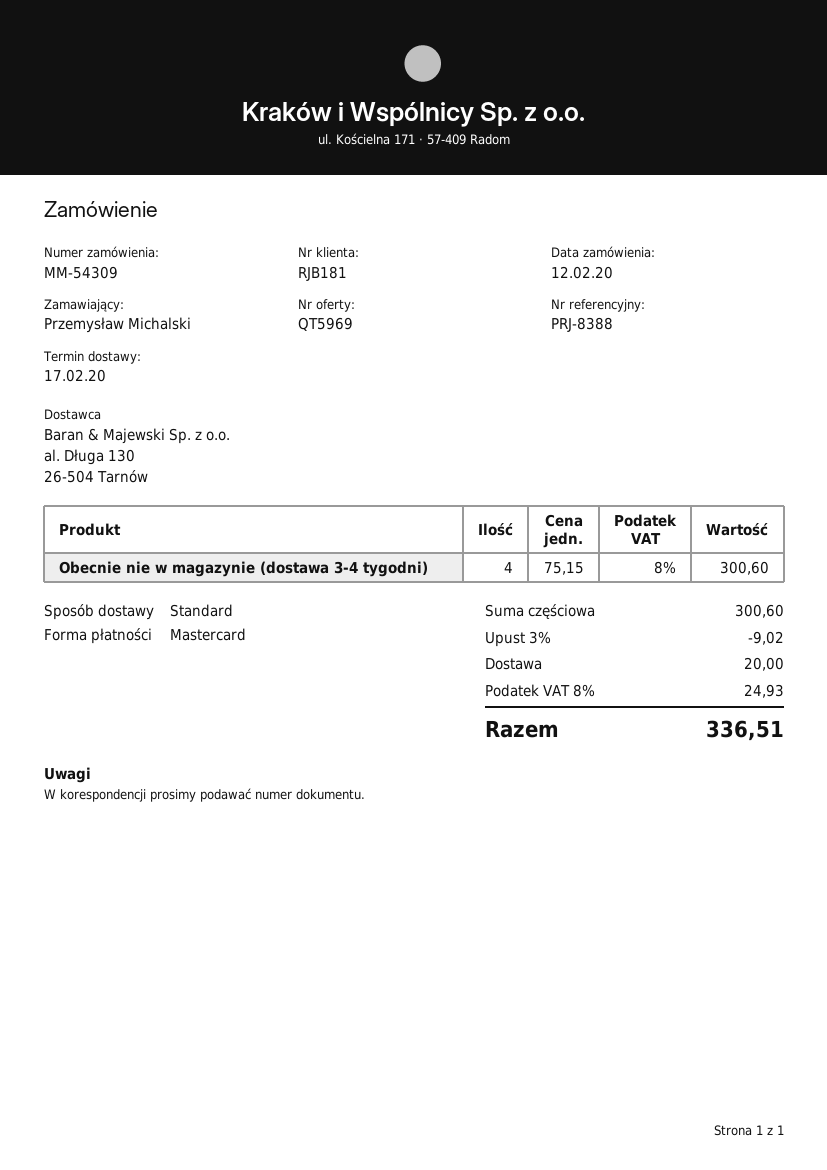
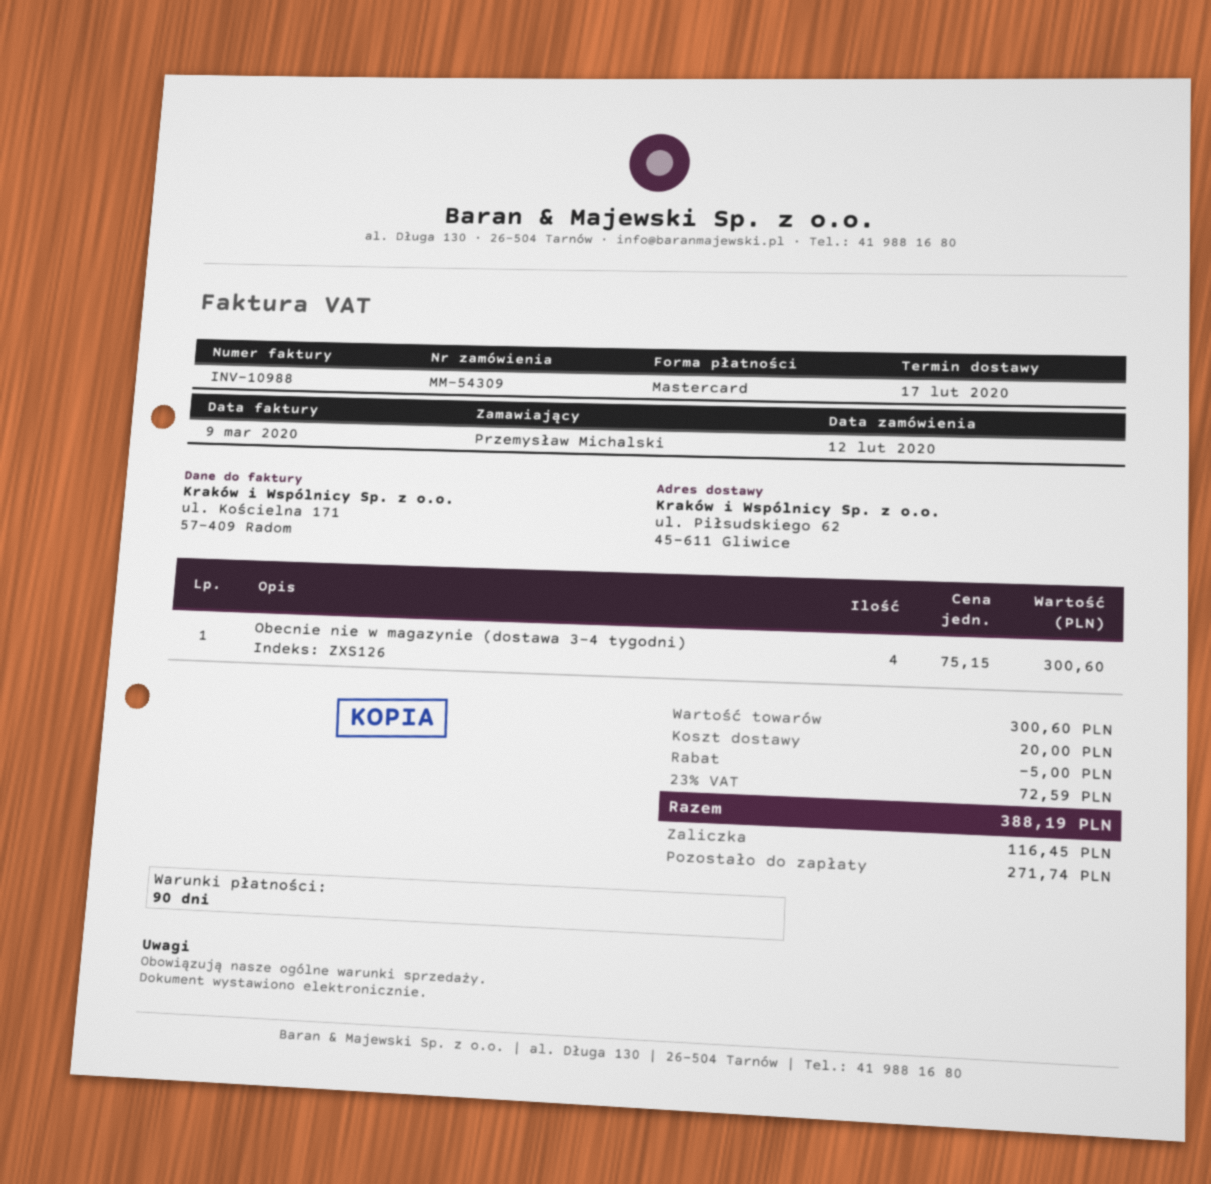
discount: 9.02 -> 5.00
tax: 8% = 24.93 -> 23% = 72.59
total: 336.51 -> 388.19

